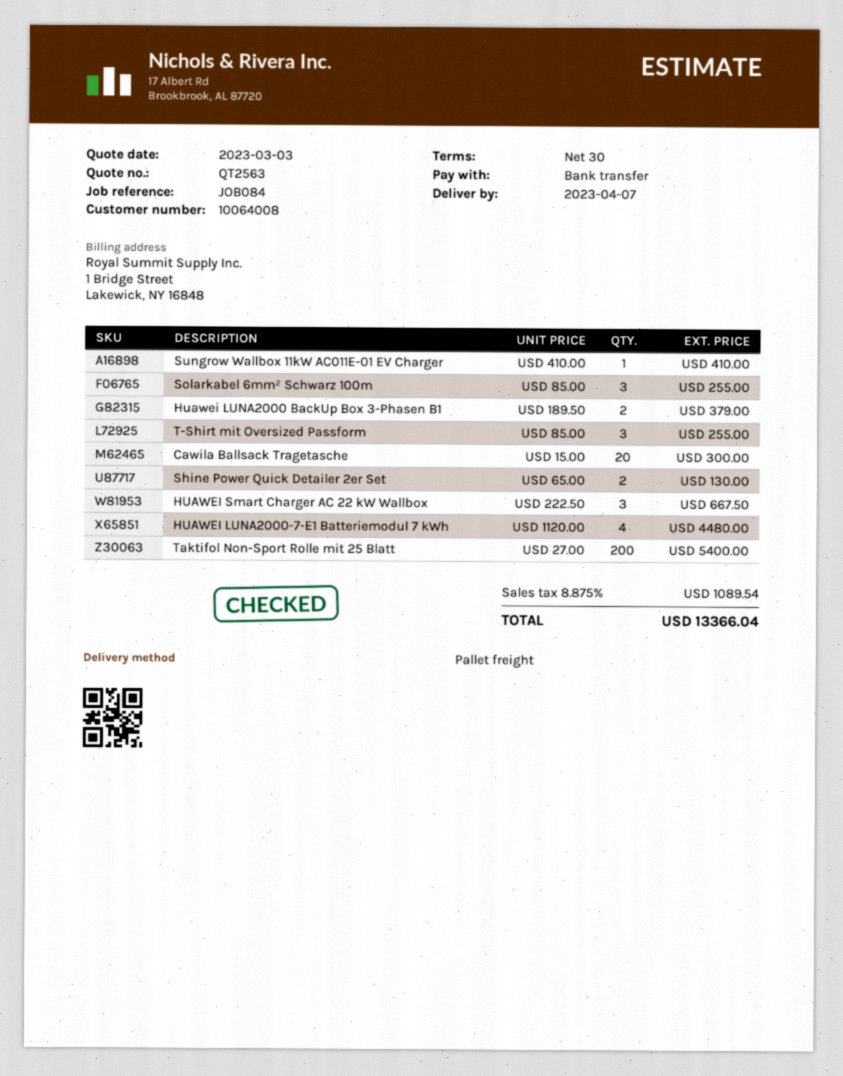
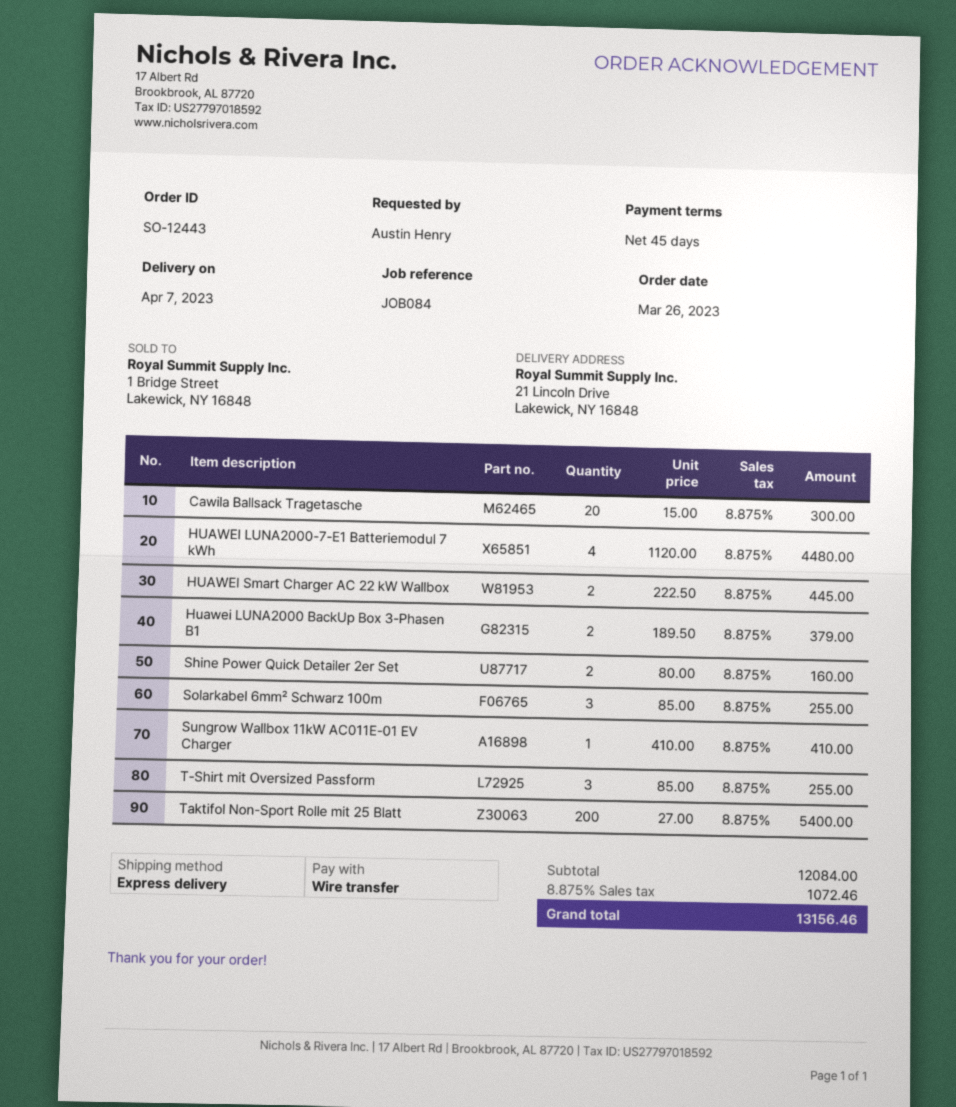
payment terms: 30 days -> 45 days
shipping method: pallet freight -> express
Shine Power Quick Detailer 2er Set: 2 x 65.00 = 130.00 -> 2 x 80.00 = 160.00
HUAWEI Smart Charger AC 22 kW Wallbox: 3 x 222.50 = 667.50 -> 2 x 222.50 = 445.00
tax: 8.875% = 1089.54 -> 8.875% = 1072.46
total: 13366.04 -> 13156.46

